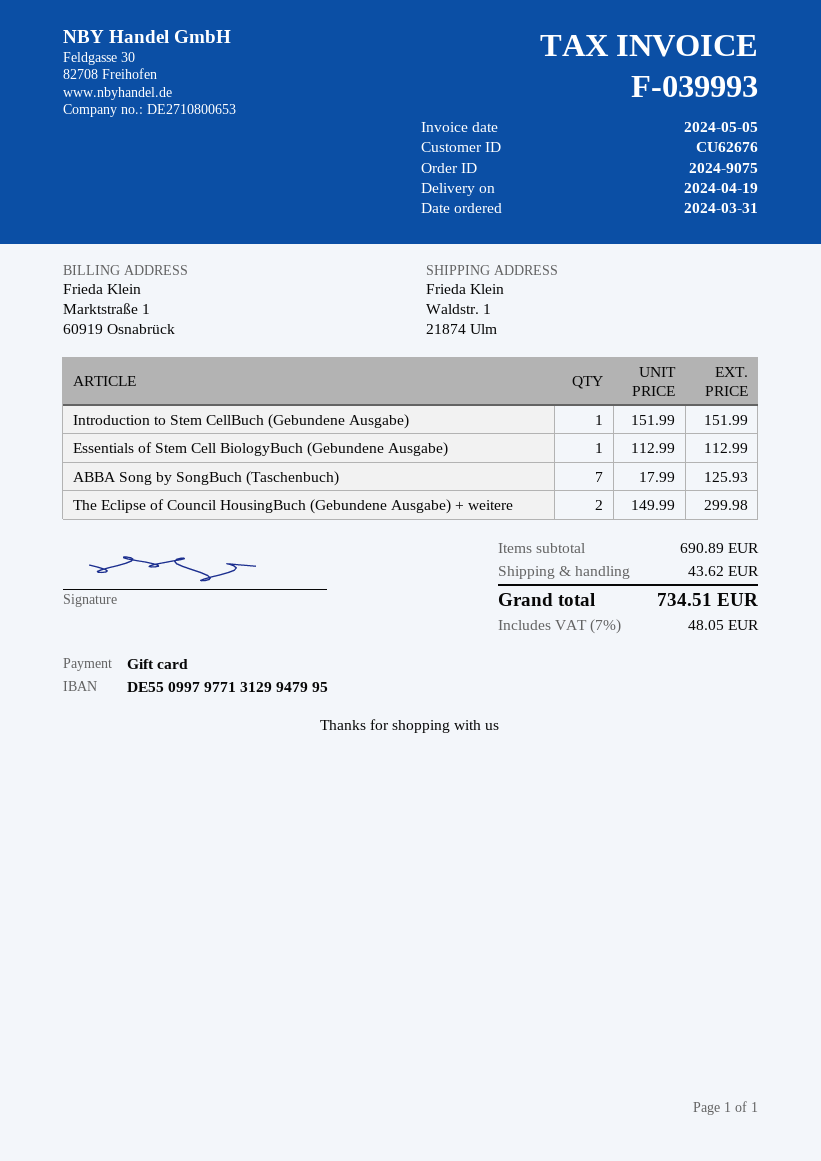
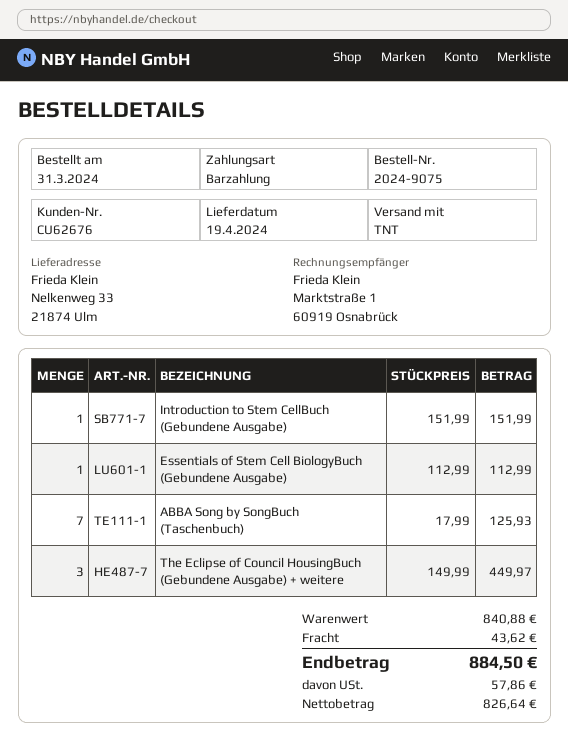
payment method: gift card -> cash
ship to: Waldstr. 1, 21874 Ulm -> Nelkenweg 33, 21874 Ulm
The Eclipse of Council HousingBuch (Gebundene Ausgabe) + weitere: 2 x 149.99 = 299.98 -> 3 x 149.99 = 449.97
subtotal: 690.89 -> 840.88
tax: 48.05 -> 57.86
total: 734.51 -> 884.50

